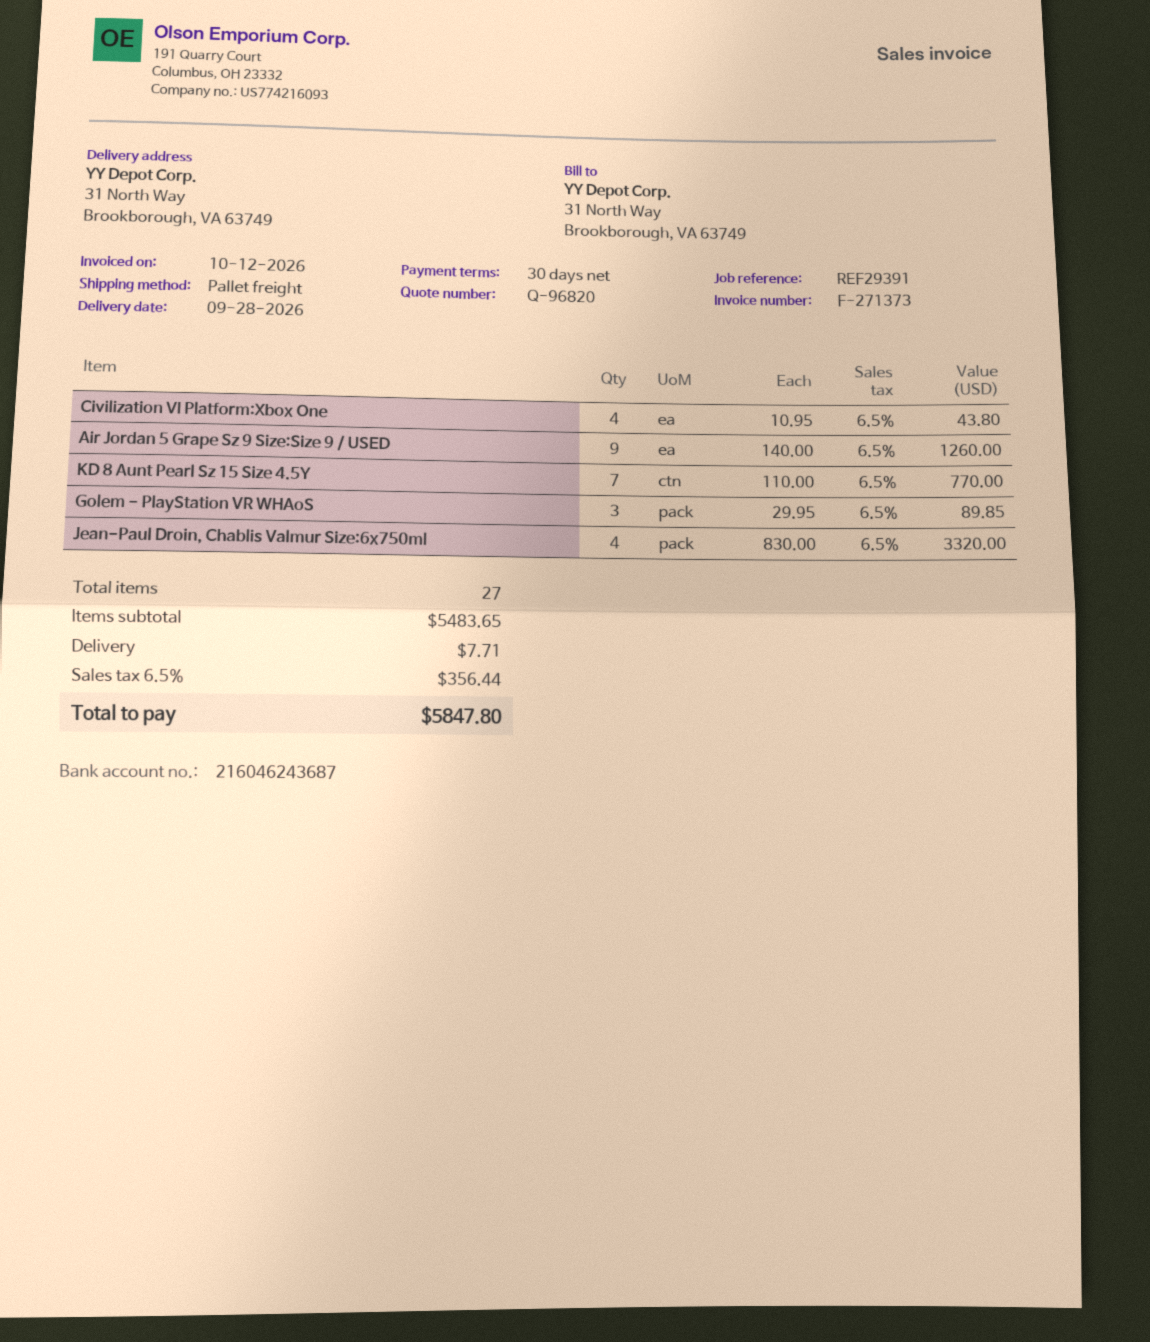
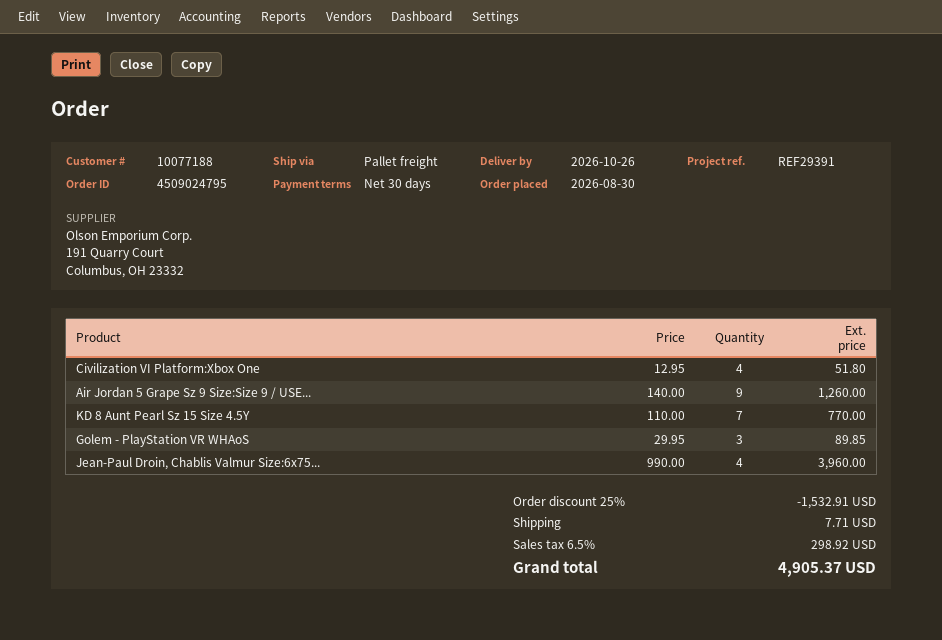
delivery date: 2026-09-28 -> 2026-10-26
Civilization VI Platform:Xbox One: 4 x 10.95 = 43.80 -> 4 x 12.95 = 51.80
Jean-Paul Droin, Chablis Valmur Size:6x750ml: 4 x 830.00 = 3320.00 -> 4 x 990.00 = 3960.00
discount: none -> 25% = 1532.91
tax: 6.5% = 356.44 -> 6.5% = 298.92
total: 5847.80 -> 4905.37

